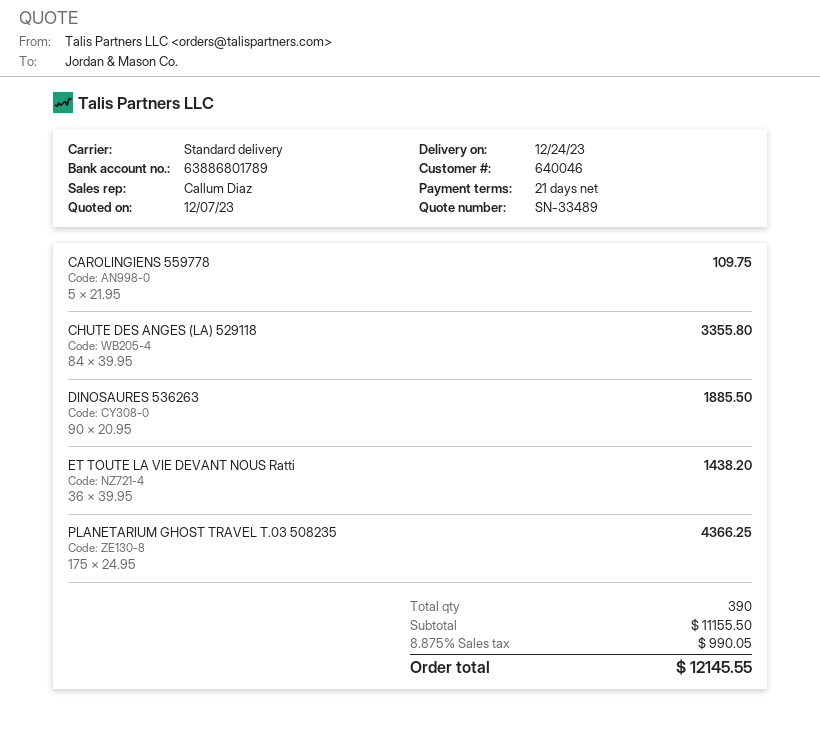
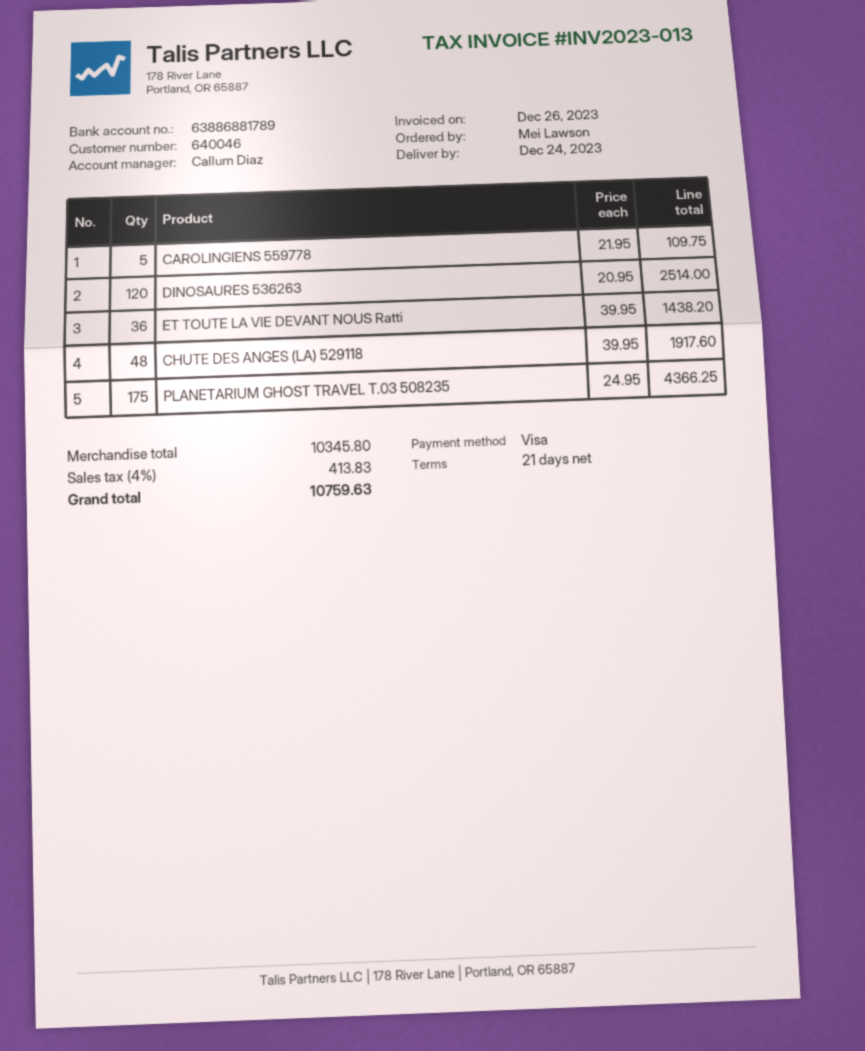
bank account: 63886801789 -> 63886881789
CHUTE DES ANGES (LA) 529118: 84 x 39.95 = 3355.80 -> 48 x 39.95 = 1917.60
DINOSAURES 536263: 90 x 20.95 = 1885.50 -> 120 x 20.95 = 2514.00
subtotal: 11155.50 -> 10345.80
tax: 8.875% = 990.05 -> 4% = 413.83
total: 12145.55 -> 10759.63

